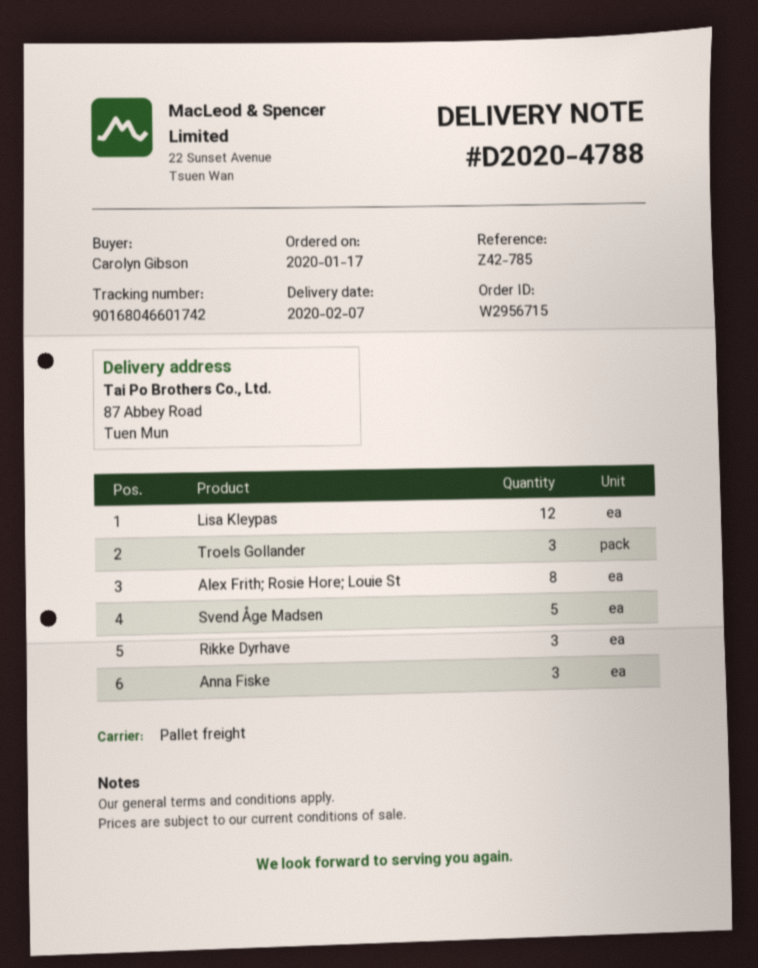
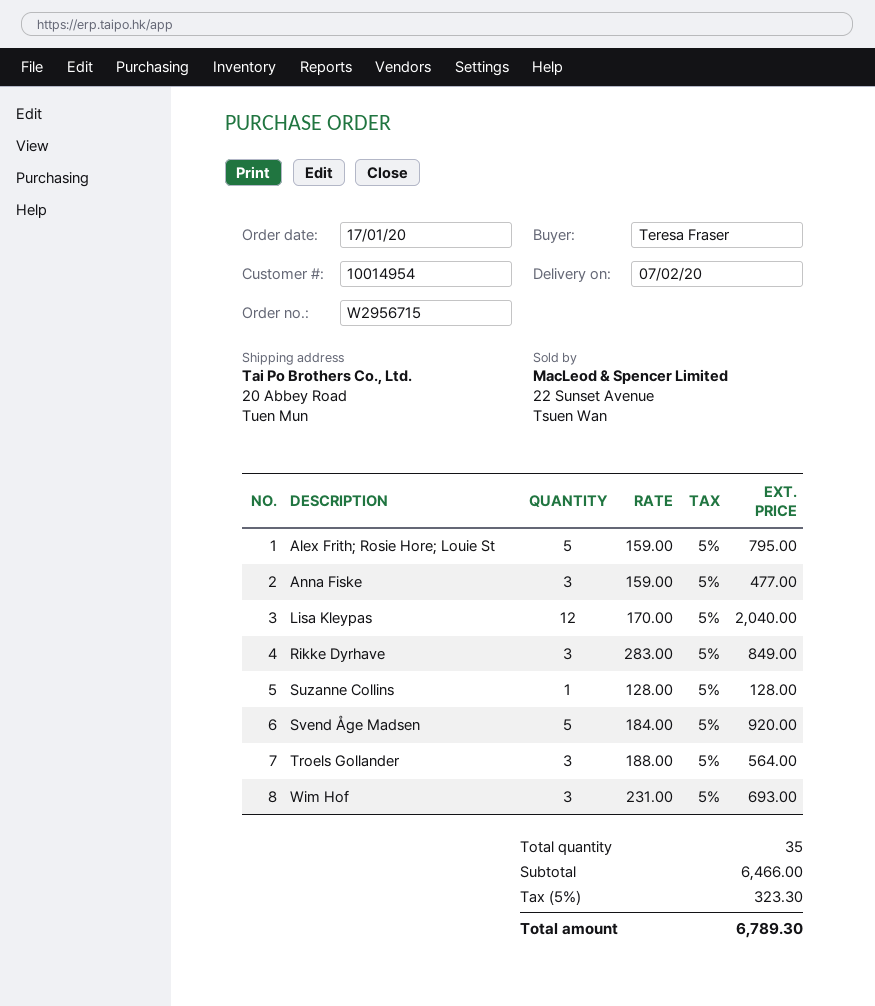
ordered by: Carolyn Gibson -> Teresa Fraser
ship to: 87 Abbey Road, Tuen Mun -> 20 Abbey Road, Tuen Mun
Alex Frith; Rosie Hore; Louie St: 8 -> 5
Suzanne Collins: none -> 1
Wim Hof: none -> 3

